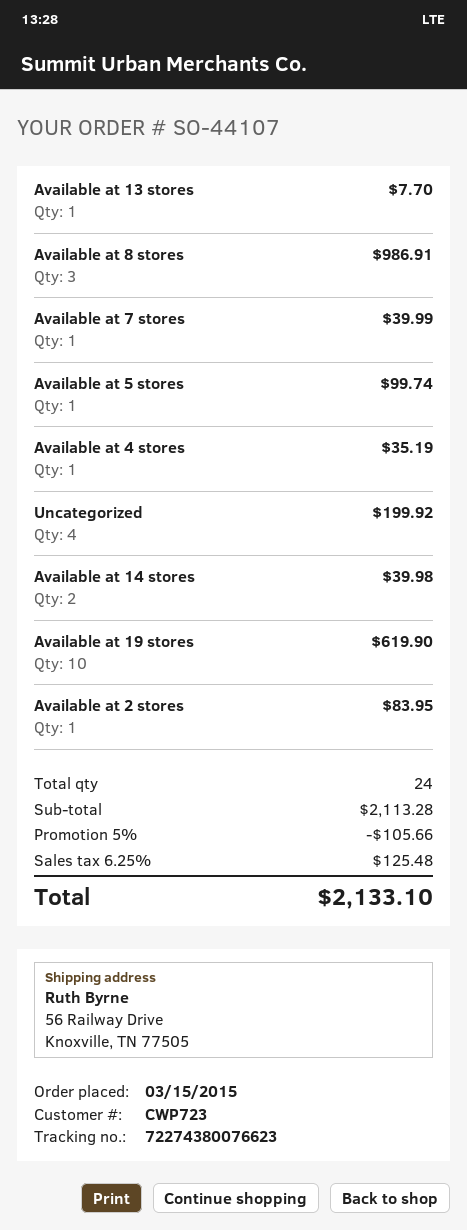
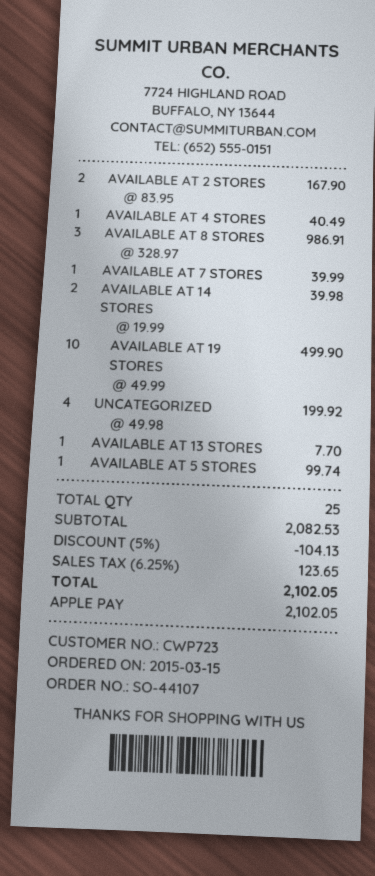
Available at 4 stores: 1 for 35.19 -> 1 for 40.49
Available at 19 stores: 10 for 619.90 -> 10 for 499.90
Available at 2 stores: 1 for 83.95 -> 2 for 167.90
total quantity: 24 -> 25
subtotal: 2113.28 -> 2082.53
discount: 5% = 105.66 -> 5% = 104.13
tax: 6.25% = 125.48 -> 6.25% = 123.65
total: 2133.10 -> 2102.05

